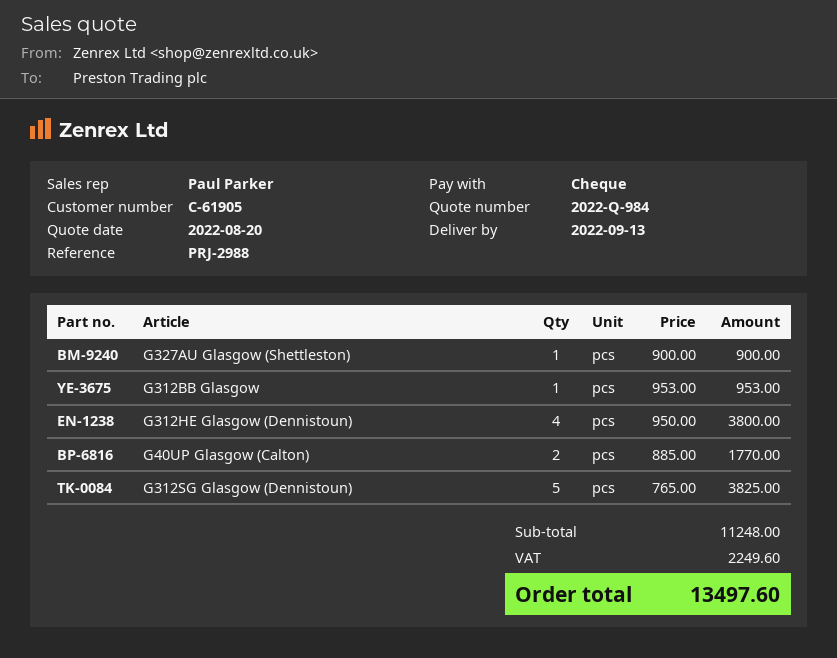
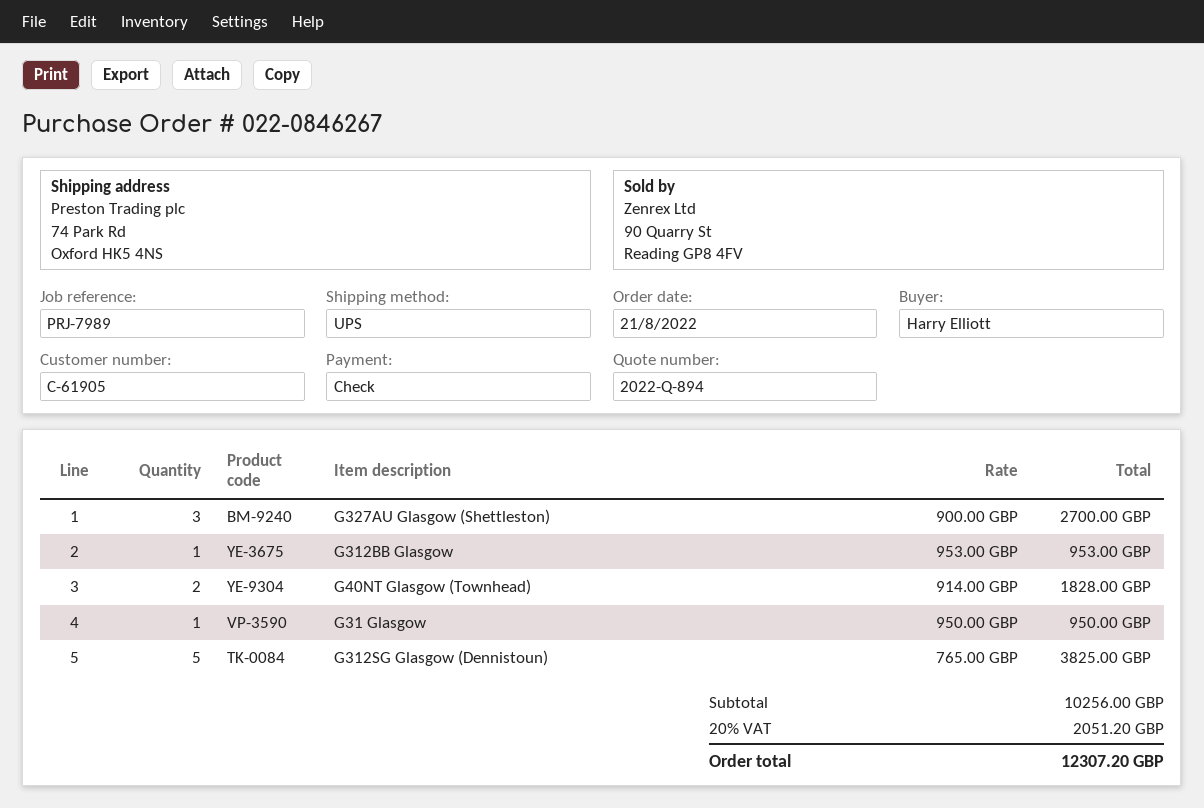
quote number: 2022-Q-984 -> 2022-Q-894
reference: PRJ-2988 -> PRJ-7989
G327AU Glasgow (Shettleston): 1 x 900.00 = 900.00 -> 3 x 900.00 = 2700.00
G312HE Glasgow (Dennistoun): 4 x 950.00 = 3800.00 -> none
G40UP Glasgow (Calton): 2 x 885.00 = 1770.00 -> none
G40NT Glasgow (Townhead): none -> 2 x 914.00 = 1828.00
G31 Glasgow: none -> 1 x 950.00 = 950.00
subtotal: 11248.00 -> 10256.00
tax: 2249.60 -> 2051.20
total: 13497.60 -> 12307.20

